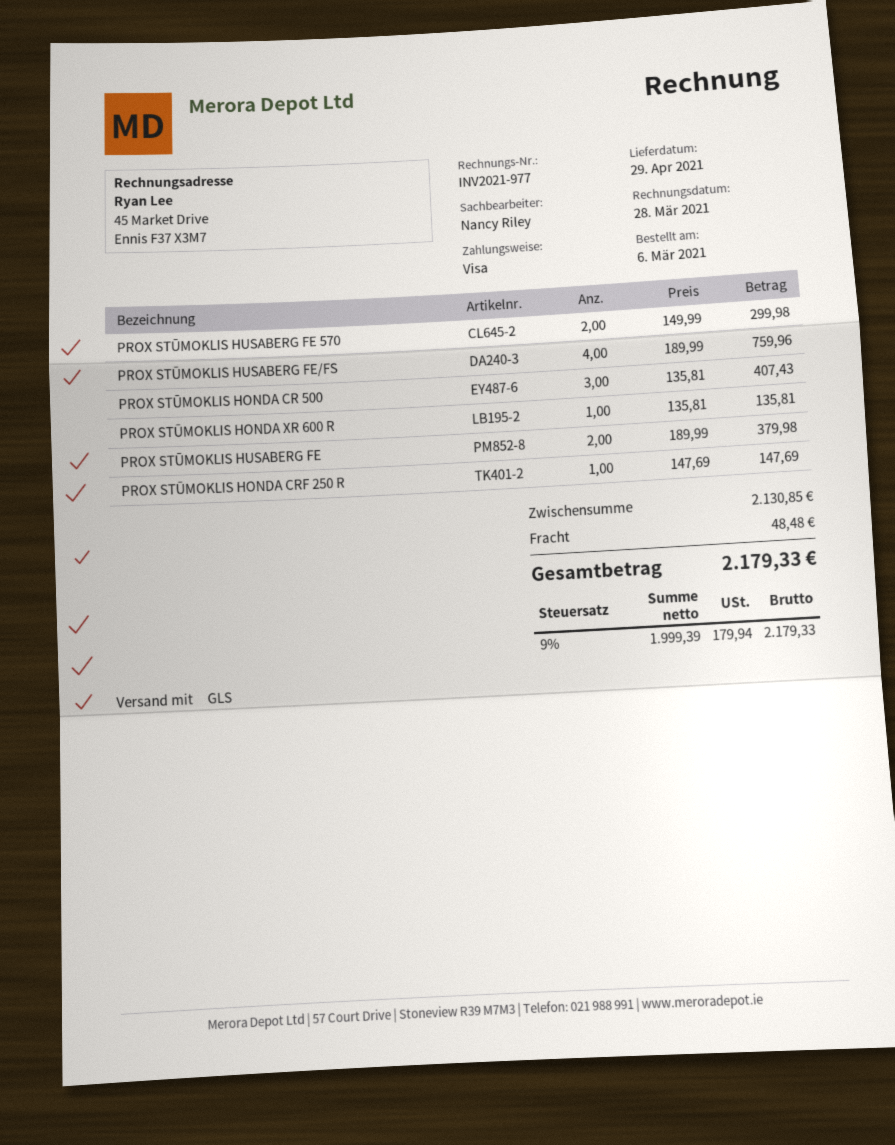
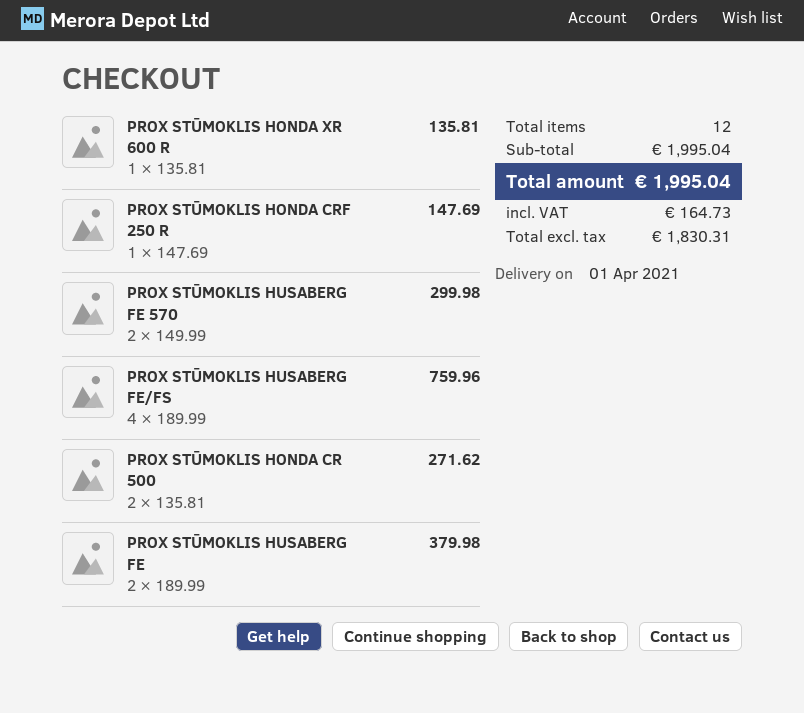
delivery date: 2021-04-29 -> 2021-04-01
PROX STŪMOKLIS HONDA CR 500: 3 x 135.81 = 407.43 -> 2 x 135.81 = 271.62
subtotal: 2130.85 -> 1995.04
shipping: 48.48 -> none
net: 1999.39 -> 1830.31
tax: 179.94 -> 164.73
total: 2179.33 -> 1995.04

